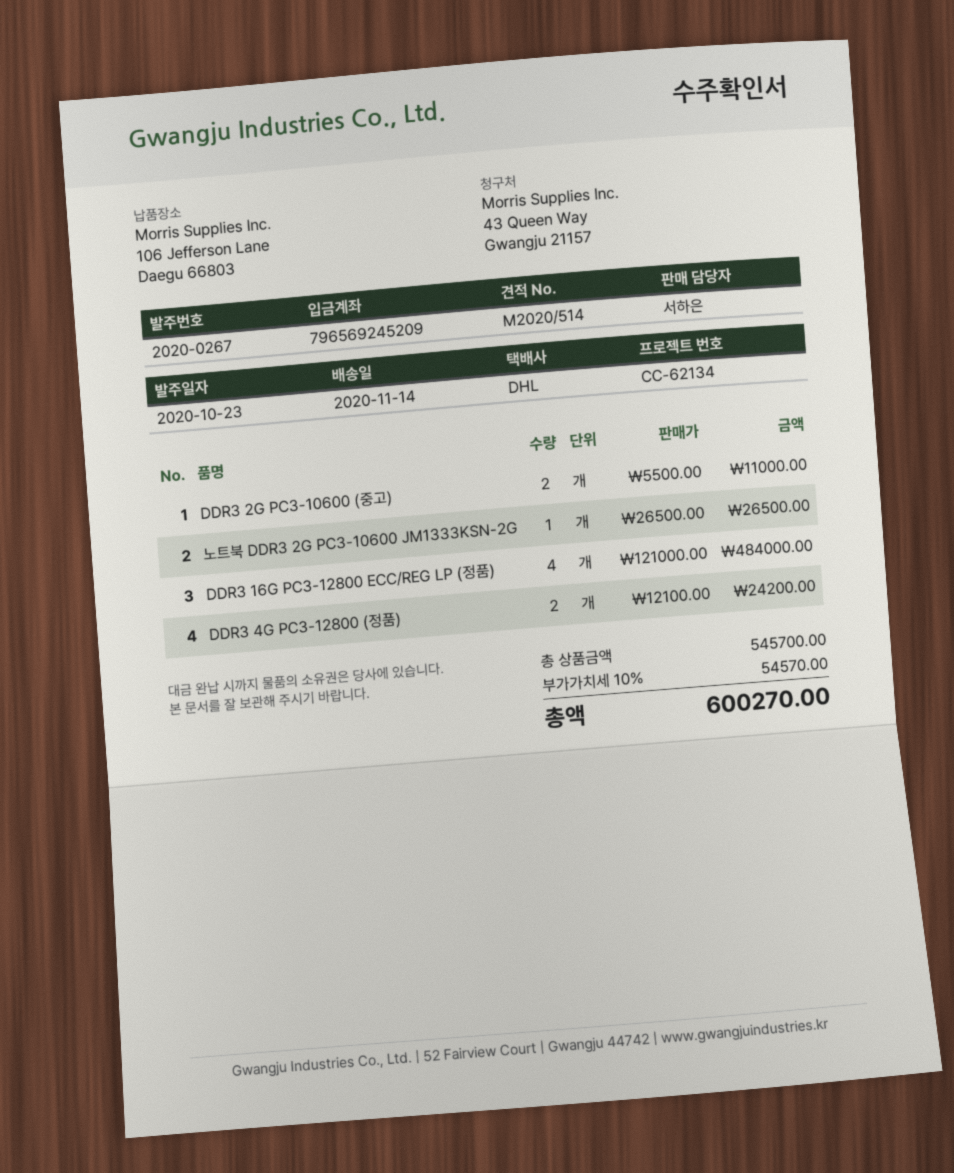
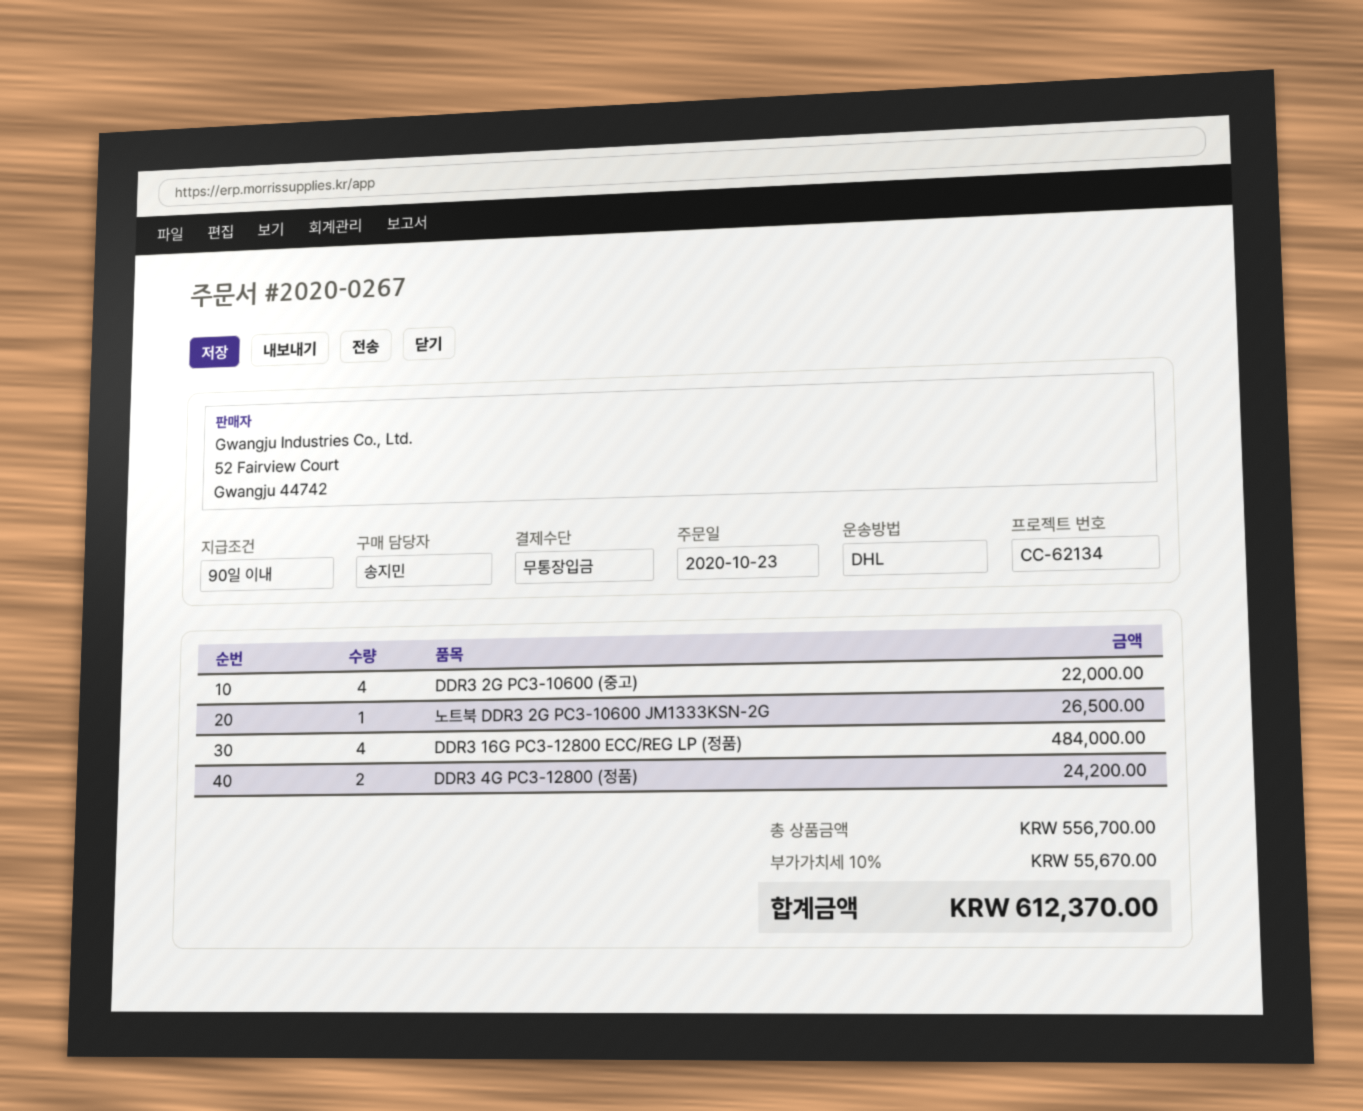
DDR3 2G PC3-10600 (중고): 2 for 11000.00 -> 4 for 22000.00
subtotal: 545700.00 -> 556700.00
tax: 10% = 54570.00 -> 10% = 55670.00
total: 600270.00 -> 612370.00

